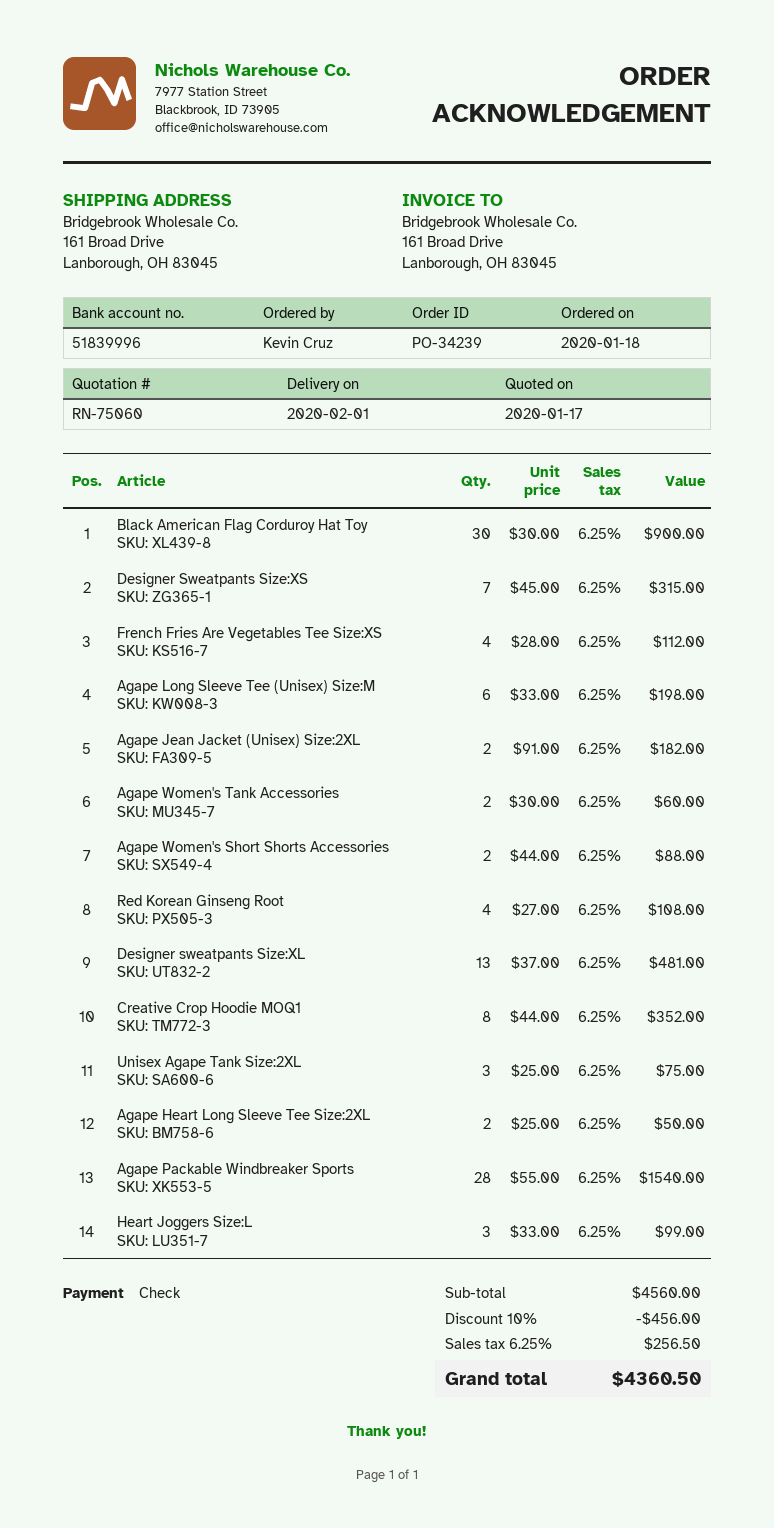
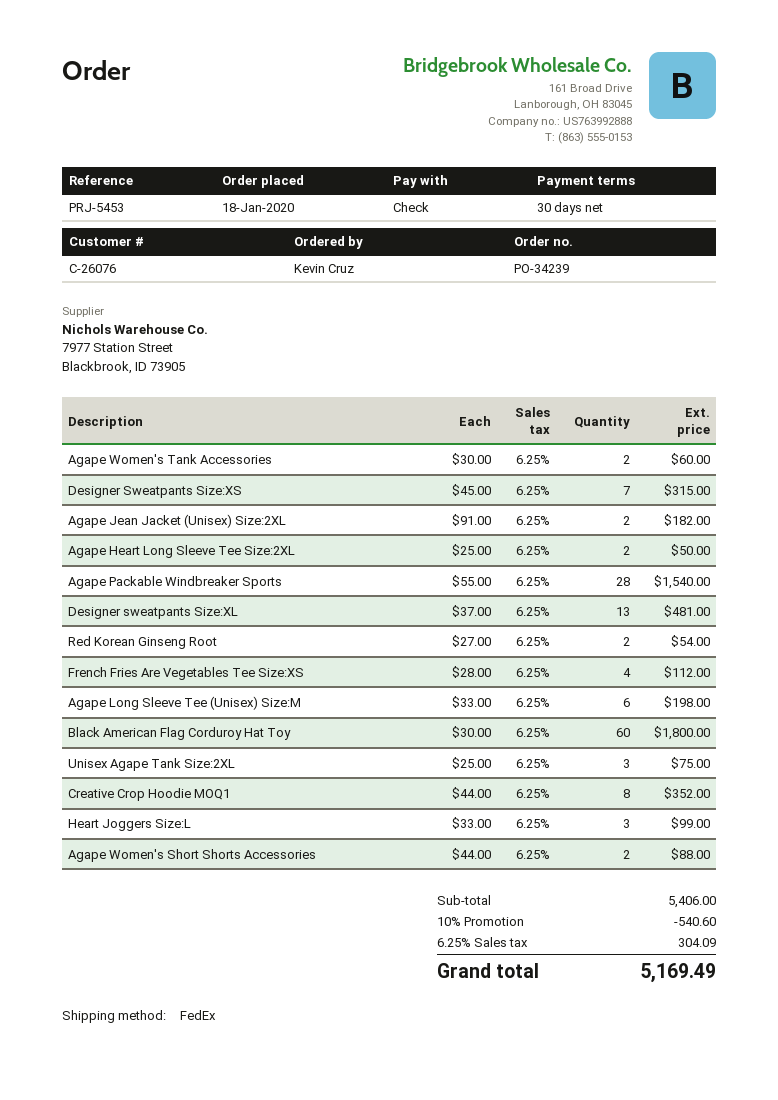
Black American Flag Corduroy Hat Toy: 30 x 30.00 = 900.00 -> 60 x 30.00 = 1800.00
Red Korean Ginseng Root: 4 x 27.00 = 108.00 -> 2 x 27.00 = 54.00
subtotal: 4560.00 -> 5406.00
discount: 10% = 456.00 -> 10% = 540.60
tax: 6.25% = 256.50 -> 6.25% = 304.09
total: 4360.50 -> 5169.49

